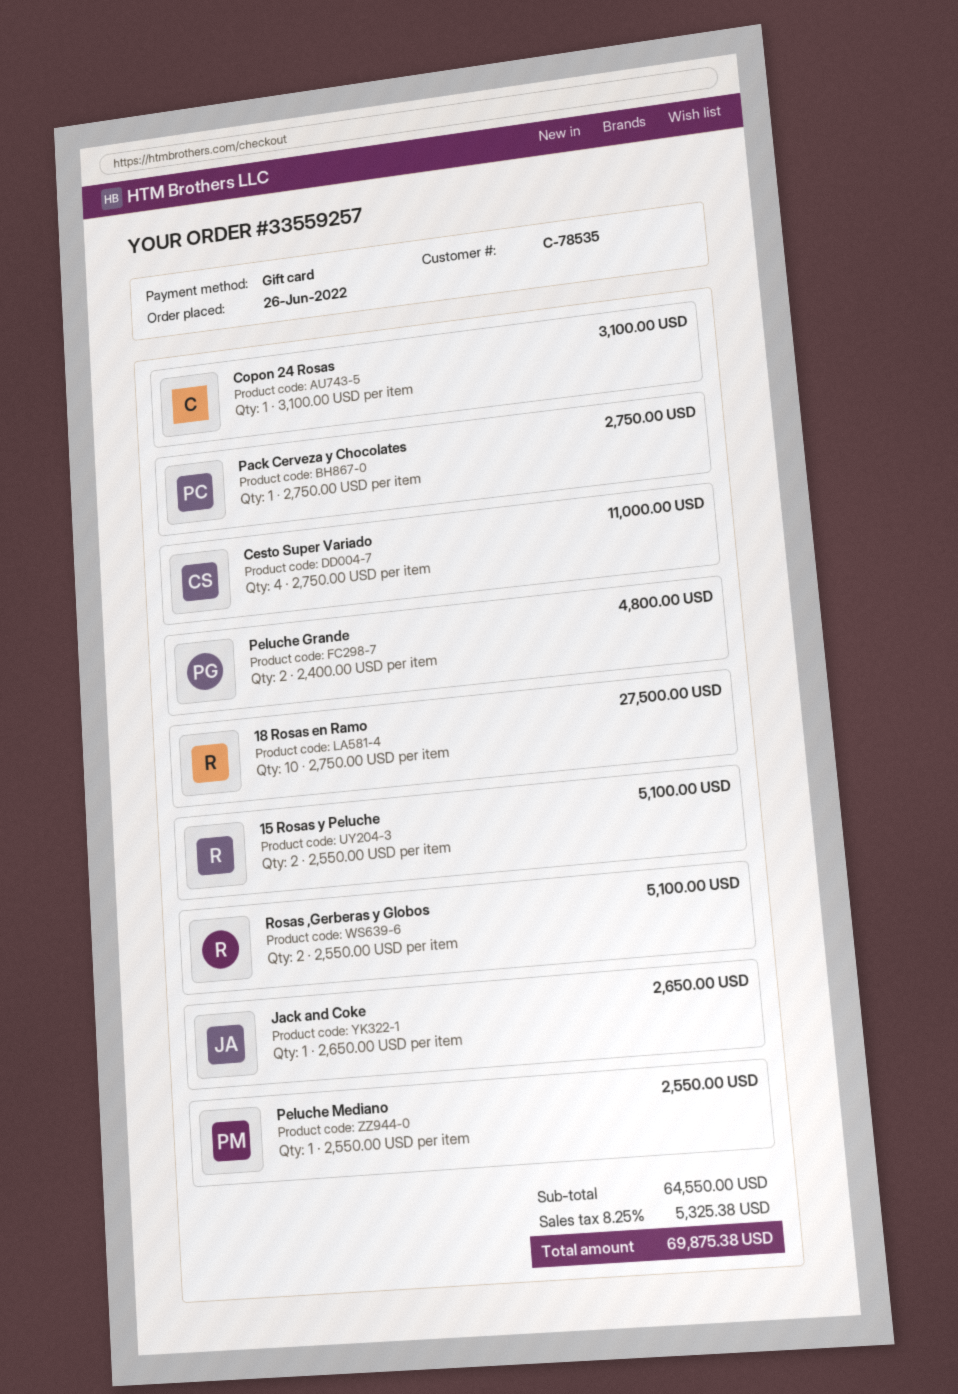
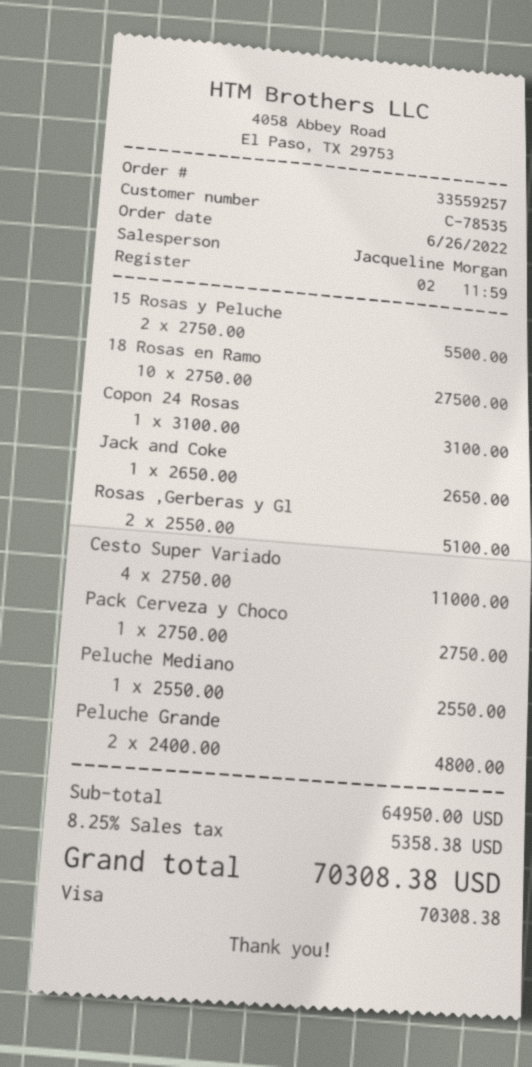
payment method: gift card -> Visa
15 Rosas y Peluche: 2 x 2550.00 = 5100.00 -> 2 x 2750.00 = 5500.00
subtotal: 64550.00 -> 64950.00
tax: 8.25% = 5325.38 -> 8.25% = 5358.38
total: 69875.38 -> 70308.38

